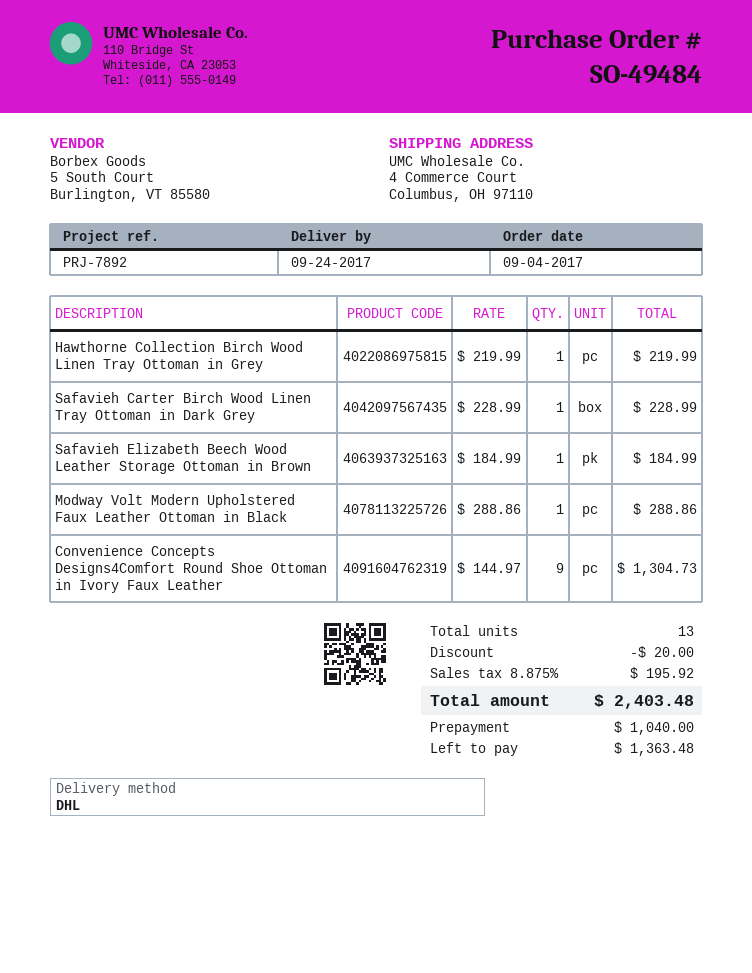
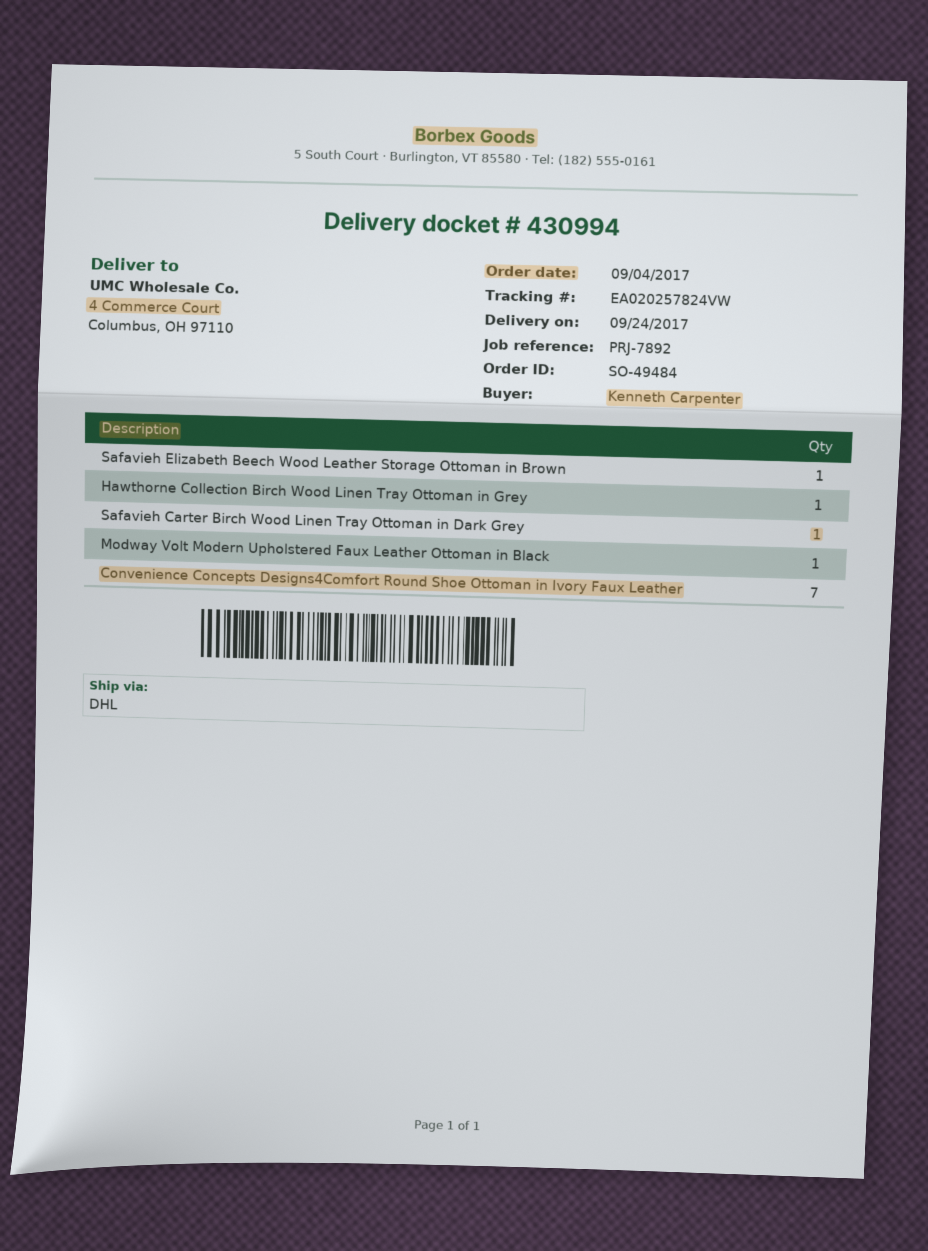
Convenience Concepts Designs4Comfort Round Shoe Ottoman in Ivory Faux Leather: 9 -> 7

